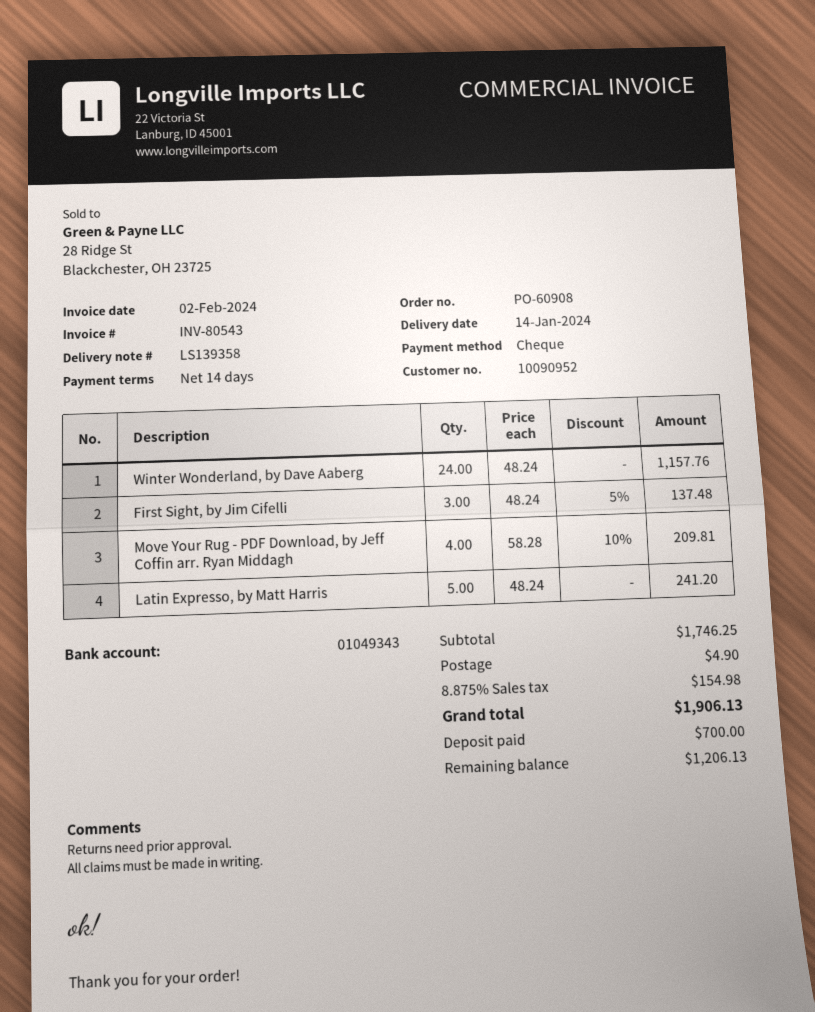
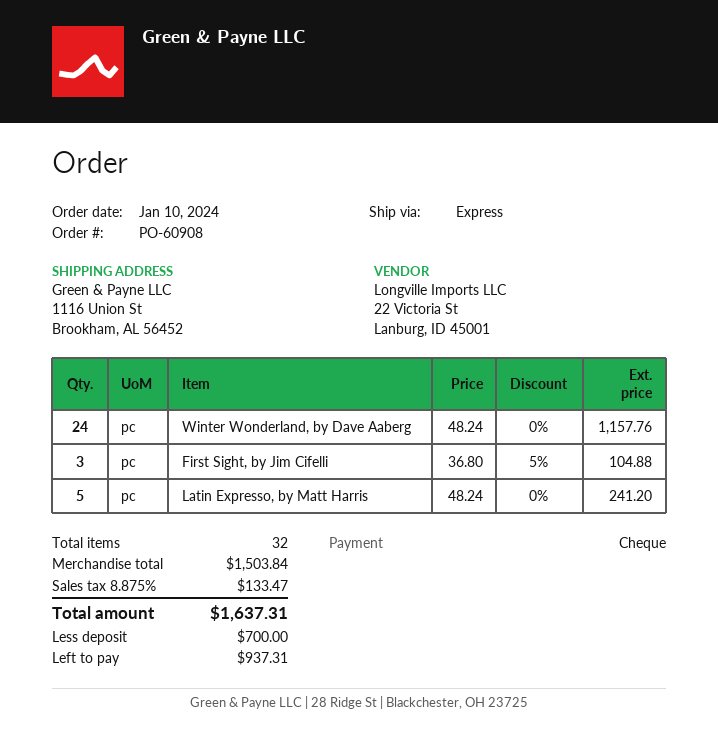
First Sight, by Jim Cifelli: 3 x 48.24 - 5% = 137.48 -> 3 x 36.80 - 5% = 104.88
Move Your Rug - PDF Download, by Jeff Coffin arr. Ryan Middagh: 4 x 58.28 - 10% = 209.81 -> none
subtotal: 1746.25 -> 1503.84
shipping: 4.90 -> none
tax: 8.875% = 154.98 -> 8.875% = 133.47
total: 1906.13 -> 1637.31
balance: 1206.13 -> 937.31

